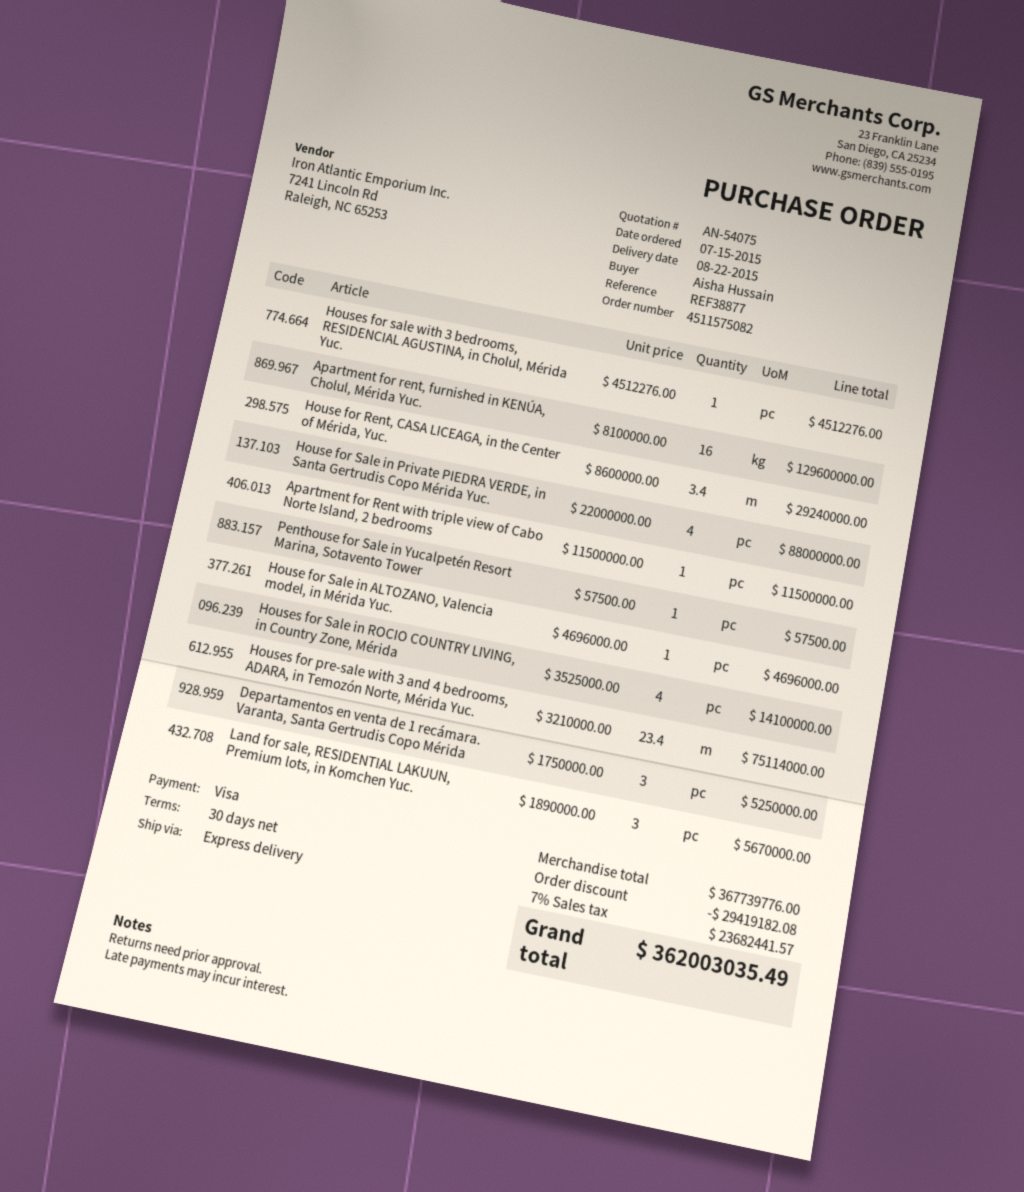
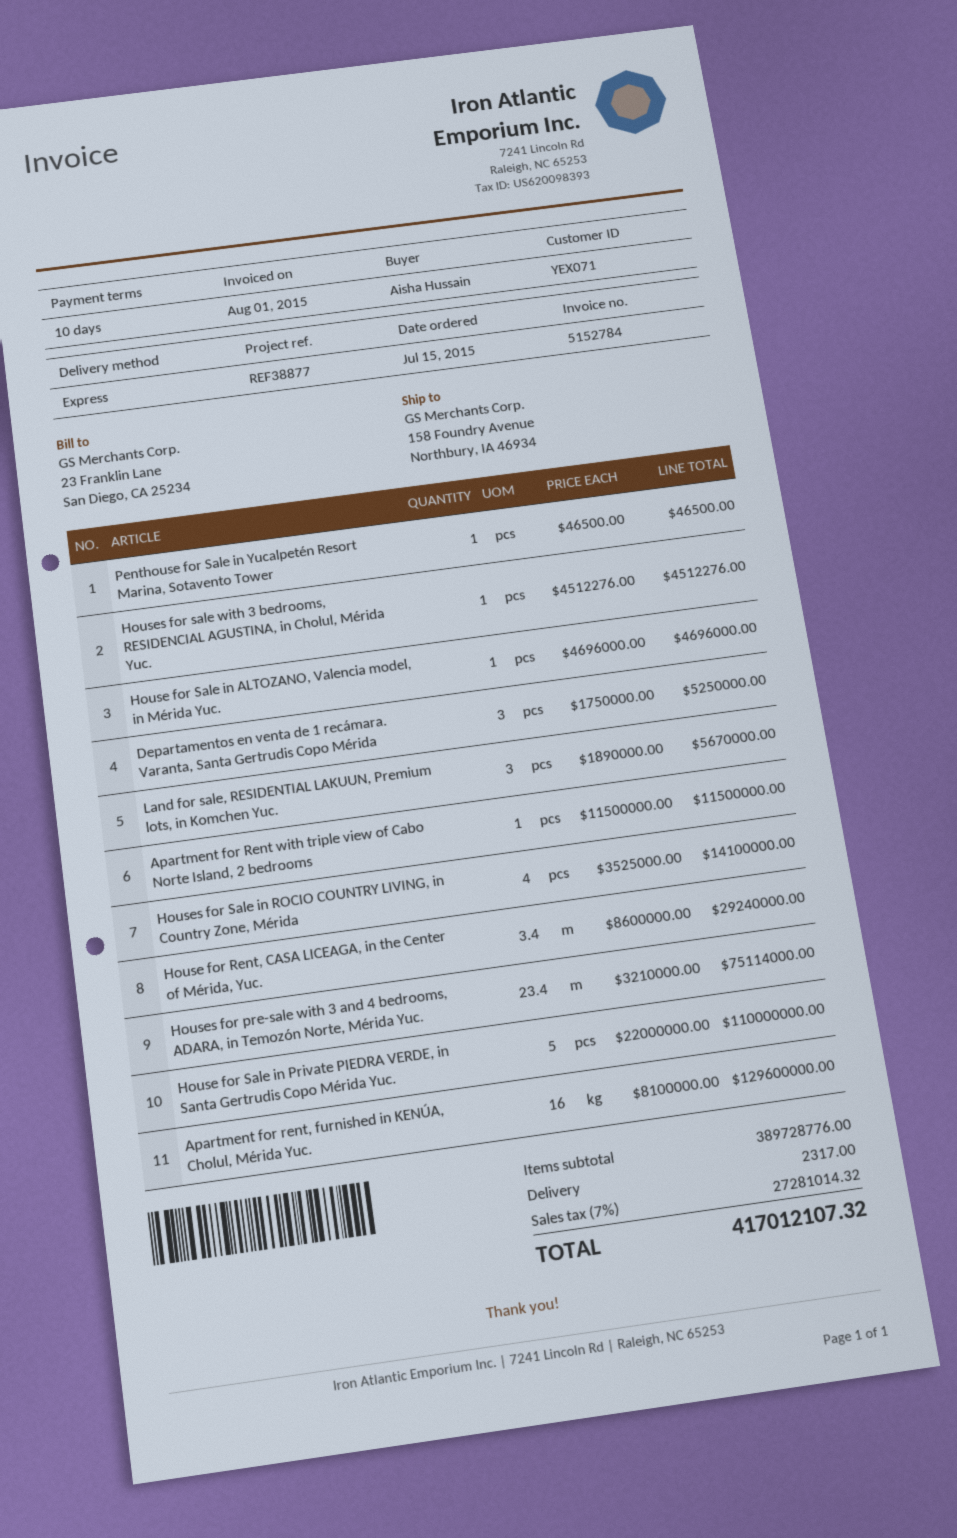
payment terms: 30 days -> 10 days
House for Sale in Private PIEDRA VERDE, in Santa Gertrudis Copo Mérida Yuc.: 4 x 22000000.00 = 88000000.00 -> 5 x 22000000.00 = 110000000.00
Penthouse for Sale in Yucalpetén Resort Marina, Sotavento Tower: 1 x 57500.00 = 57500.00 -> 1 x 46500.00 = 46500.00
subtotal: 367739776.00 -> 389728776.00
discount: 29419182.08 -> none
shipping: none -> 2317.00
tax: 7% = 23682441.57 -> 7% = 27281014.32
total: 362003035.49 -> 417012107.32

